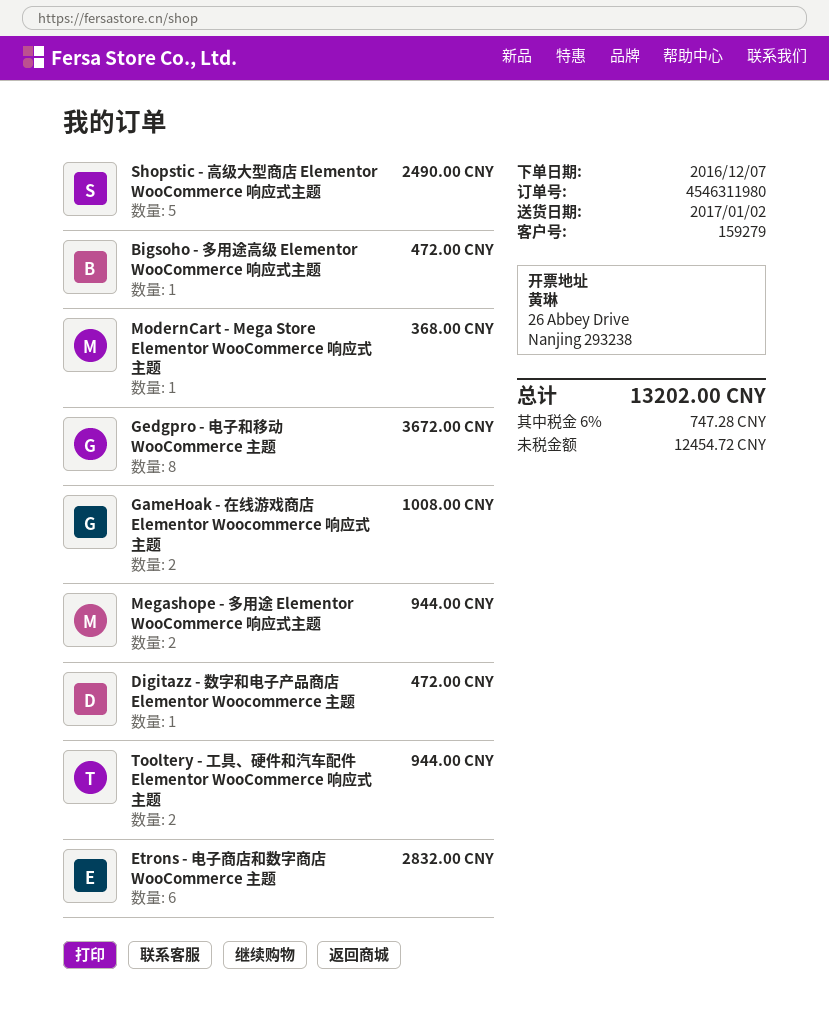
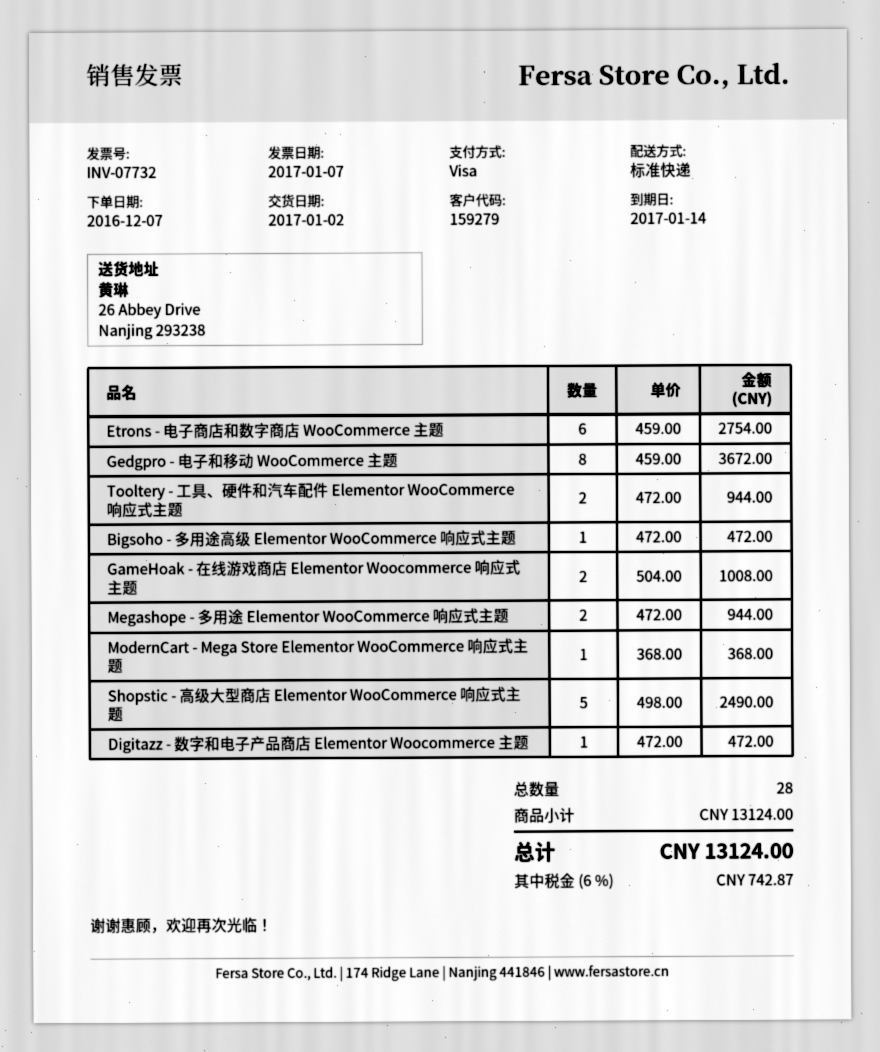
Etrons - 电子商店和数字商店 WooCommerce 主题: 6 for 2832.00 -> 6 for 2754.00
tax: 6% = 747.28 -> 6% = 742.87
total: 13202.00 -> 13124.00

